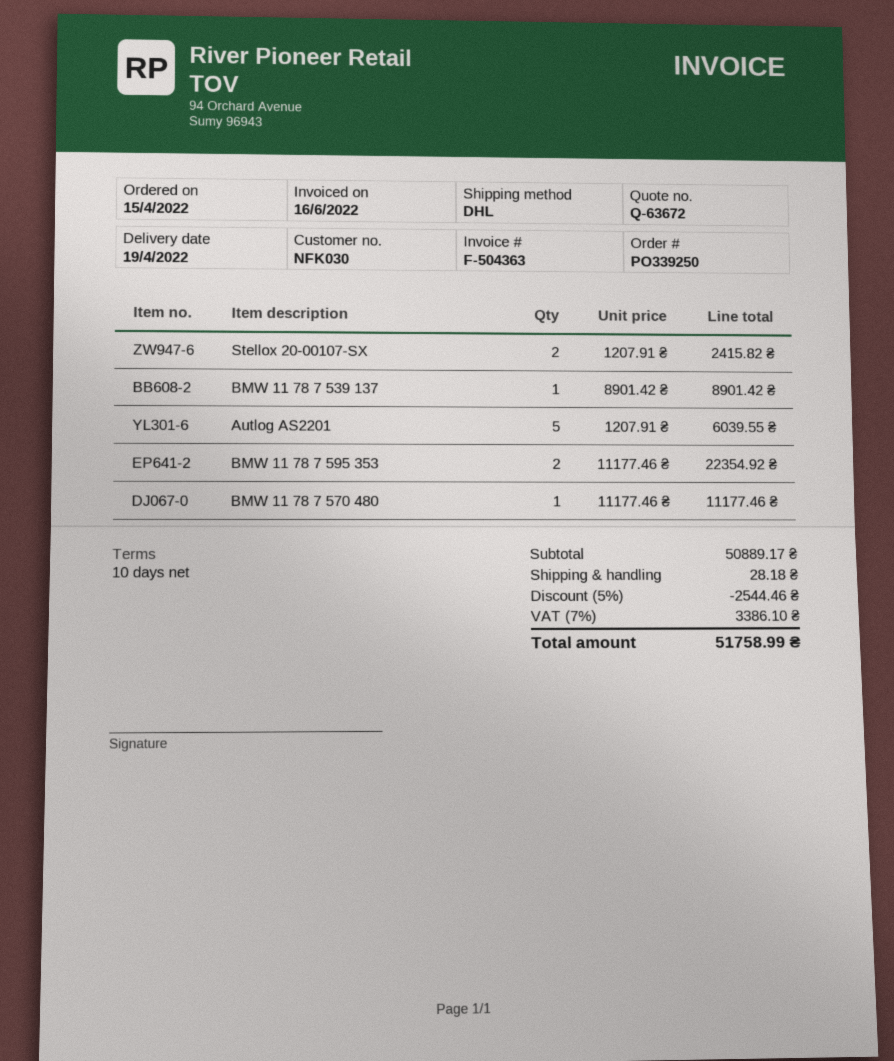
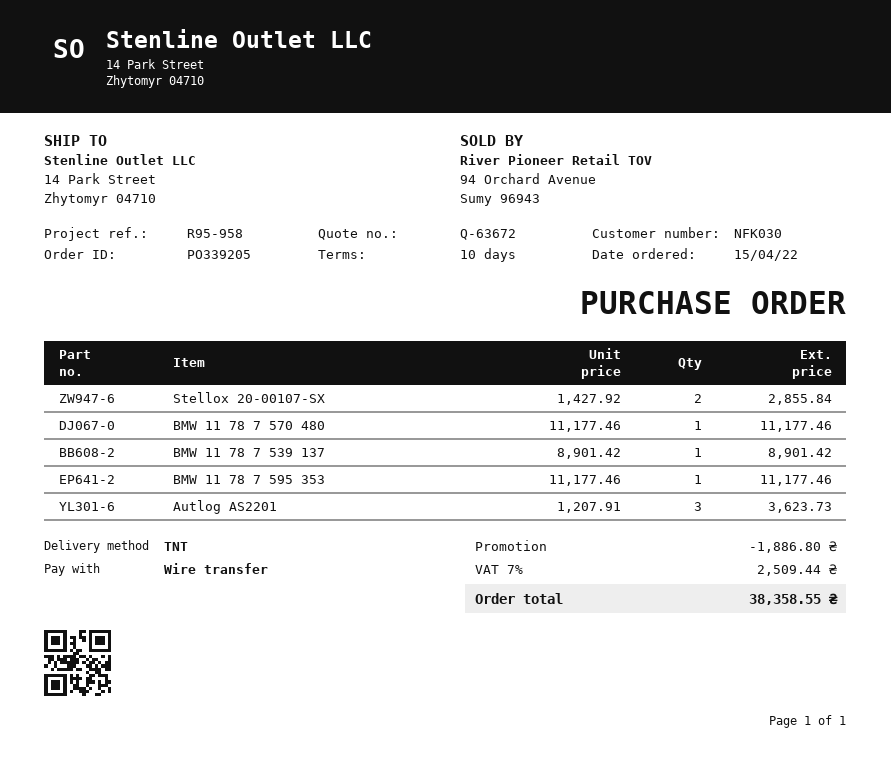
order number: PO339250 -> PO339205
shipping method: DHL -> TNT
Stellox 20-00107-SX: 2 x 1207.91 = 2415.82 -> 2 x 1427.92 = 2855.84
Autlog AS2201: 5 x 1207.91 = 6039.55 -> 3 x 1207.91 = 3623.73
BMW 11 78 7 595 353: 2 x 11177.46 = 22354.92 -> 1 x 11177.46 = 11177.46
discount: 2544.46 -> 1886.80
shipping: 28.18 -> none
tax: 7% = 3386.10 -> 7% = 2509.44
total: 51758.99 -> 38358.55

